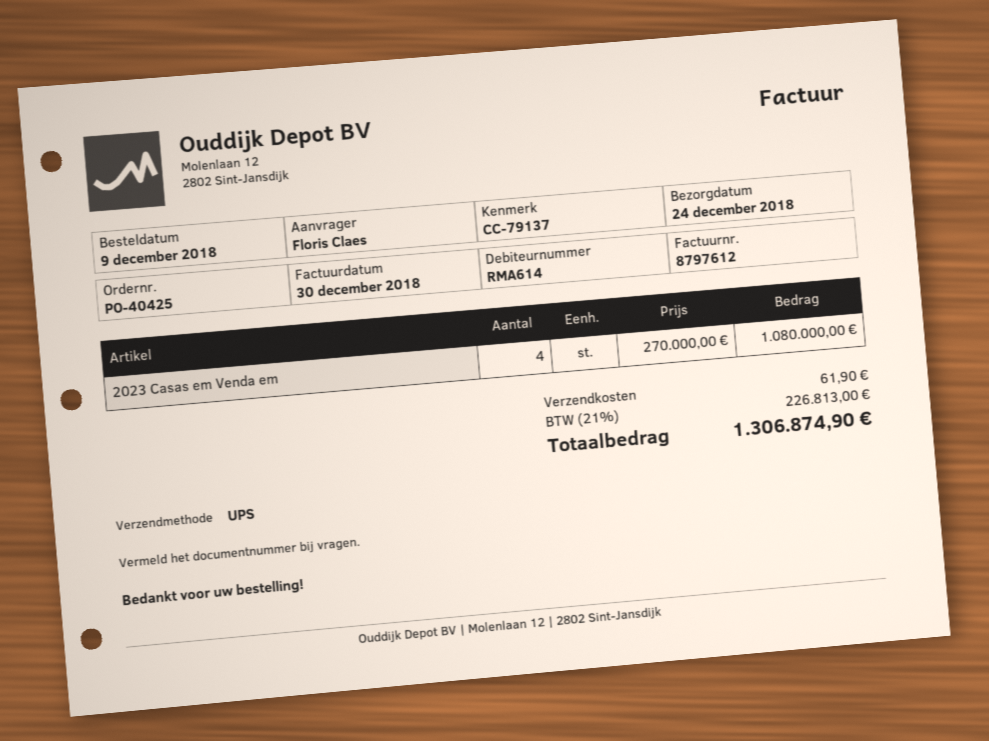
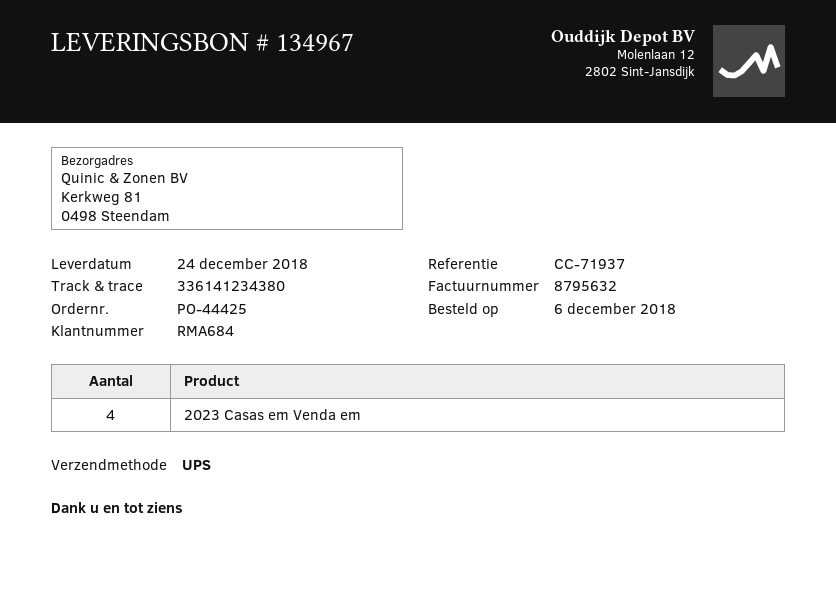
order number: PO-40425 -> PO-44425
order date: 2018-12-09 -> 2018-12-06
invoice number: 8797612 -> 8795632
customer number: RMA614 -> RMA684
reference: CC-79137 -> CC-71937

